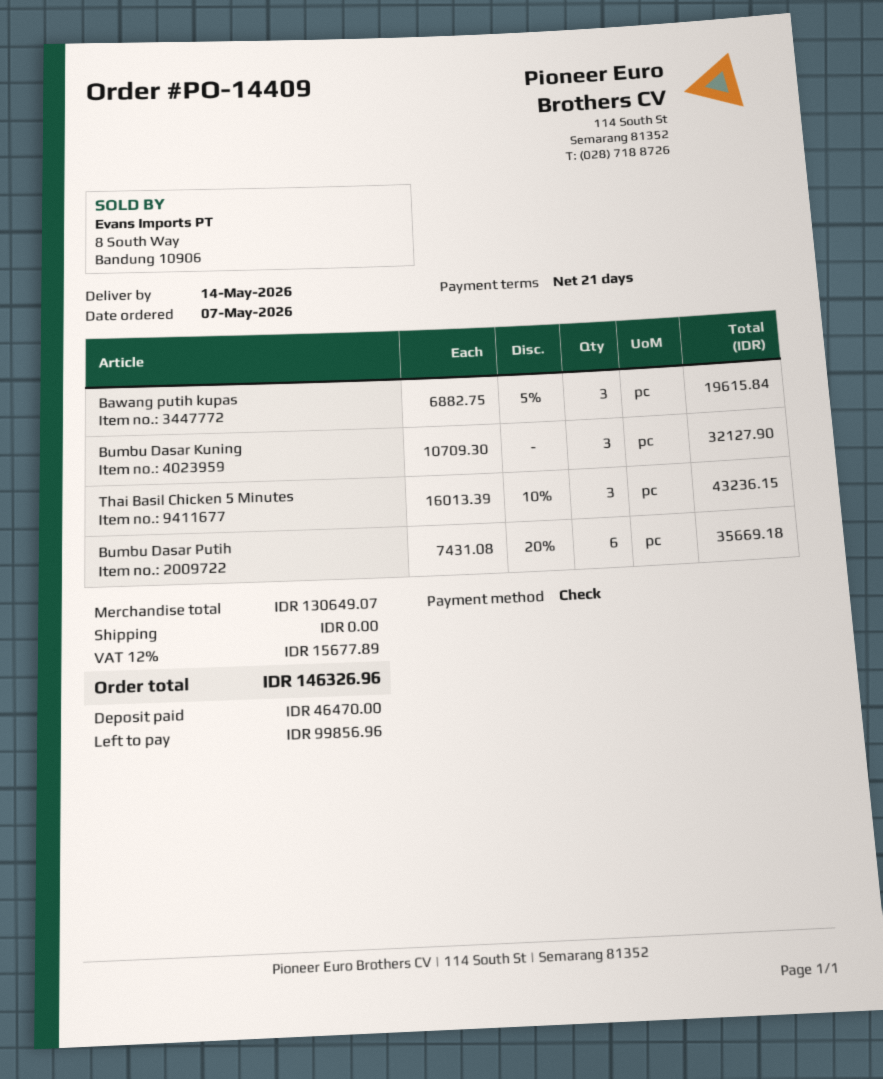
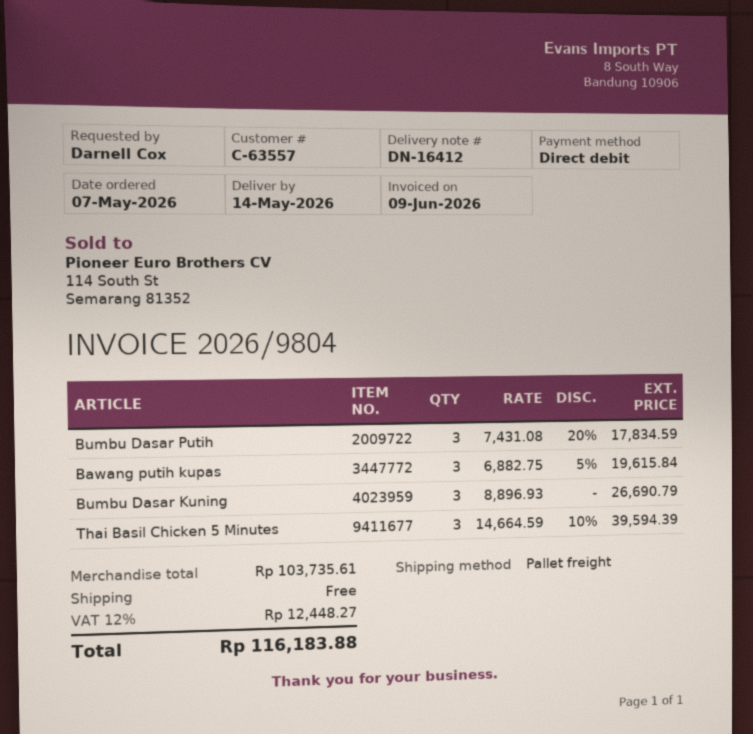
payment method: cheque -> direct debit
Bumbu Dasar Kuning: 3 x 10709.30 = 32127.90 -> 3 x 8896.93 = 26690.79
Thai Basil Chicken 5 Minutes: 3 x 16013.39 - 10% = 43236.15 -> 3 x 14664.59 - 10% = 39594.39
Bumbu Dasar Putih: 6 x 7431.08 - 20% = 35669.18 -> 3 x 7431.08 - 20% = 17834.59
subtotal: 130649.07 -> 103735.61
tax: 12% = 15677.89 -> 12% = 12448.27
total: 146326.96 -> 116183.88

